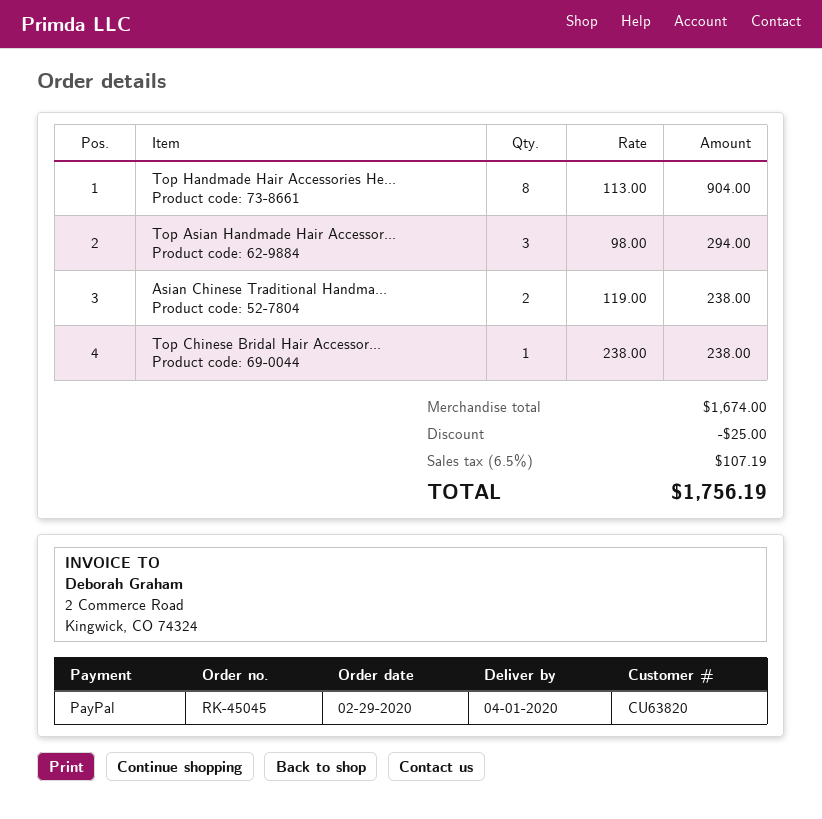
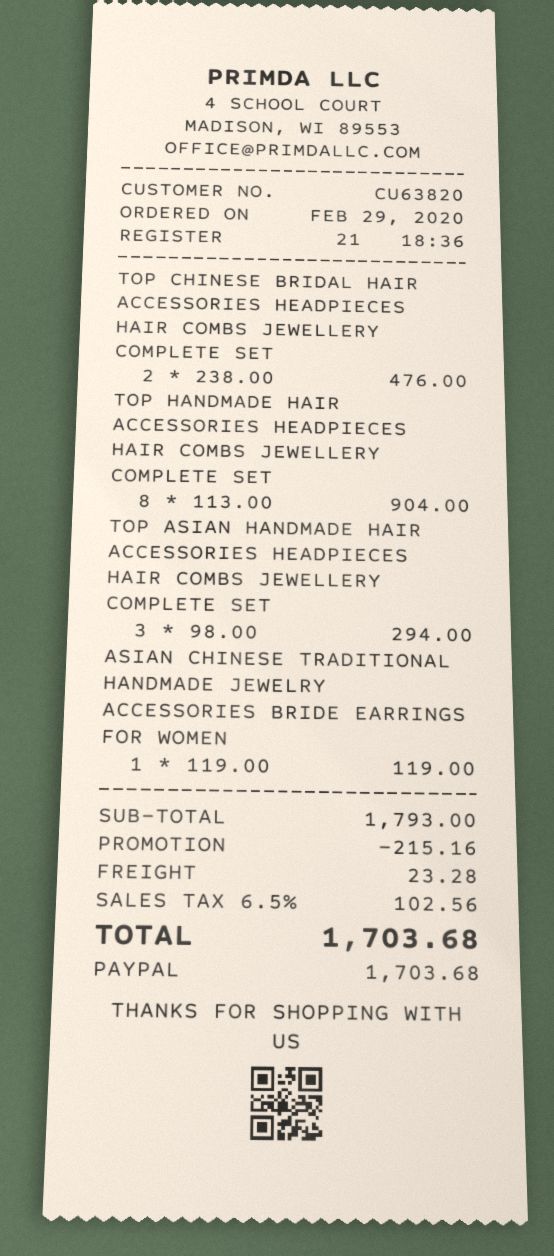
Asian Chinese Traditional Handma...: 2 x 119.00 = 238.00 -> 1 x 119.00 = 119.00
Top Chinese Bridal Hair Accessor...: 1 x 238.00 = 238.00 -> 2 x 238.00 = 476.00
subtotal: 1674.00 -> 1793.00
discount: 25.00 -> 215.16
shipping: none -> 23.28
tax: 6.5% = 107.19 -> 6.5% = 102.56
total: 1756.19 -> 1703.68

